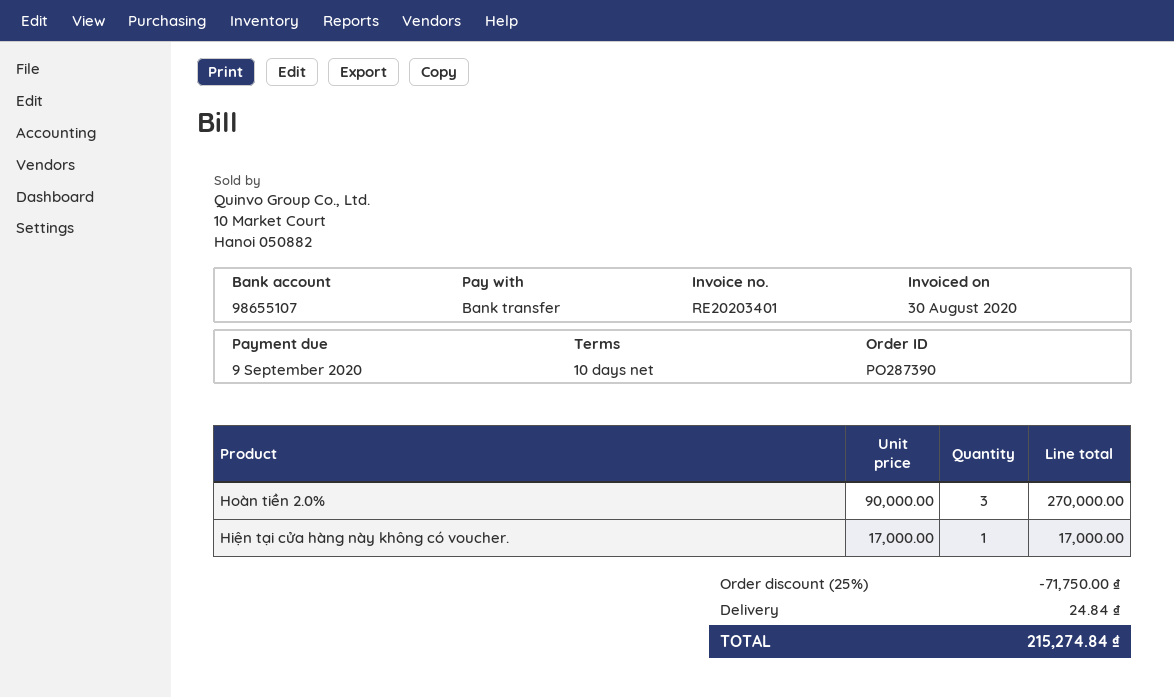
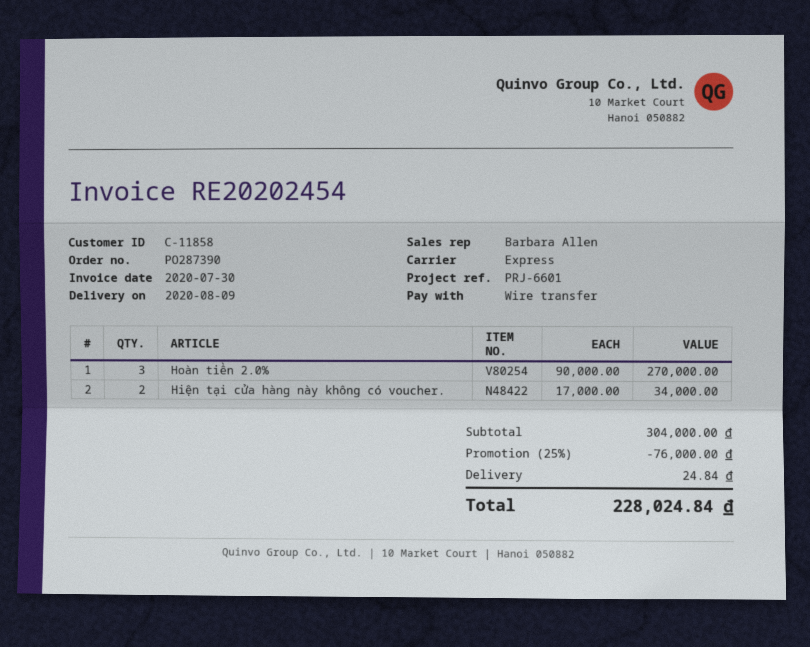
invoice number: RE20203401 -> RE20202454
invoice date: 2020-08-30 -> 2020-07-30
Hiện tại cửa hàng này không có voucher.: 1 x 17000.00 = 17000.00 -> 2 x 17000.00 = 34000.00
discount: 25% = 71750.00 -> 25% = 76000.00
total: 215274.84 -> 228024.84

